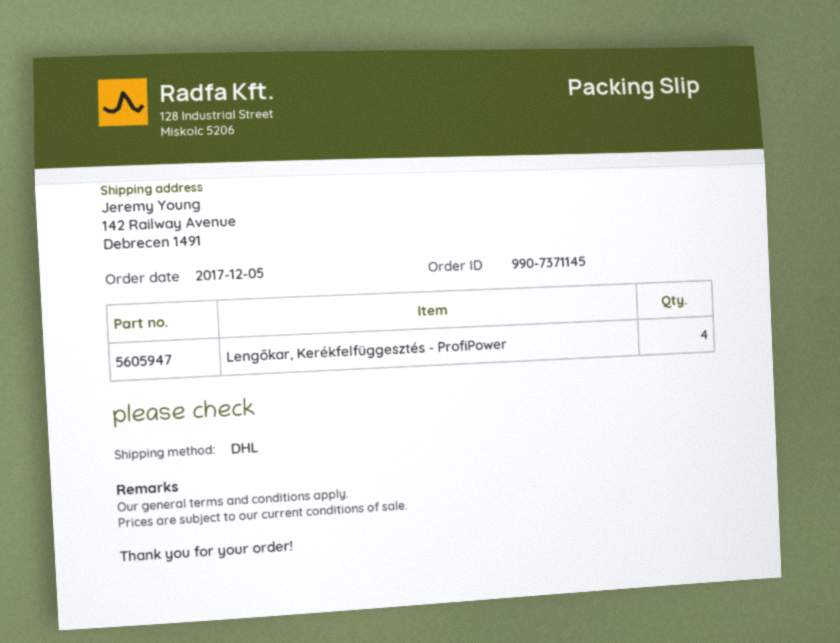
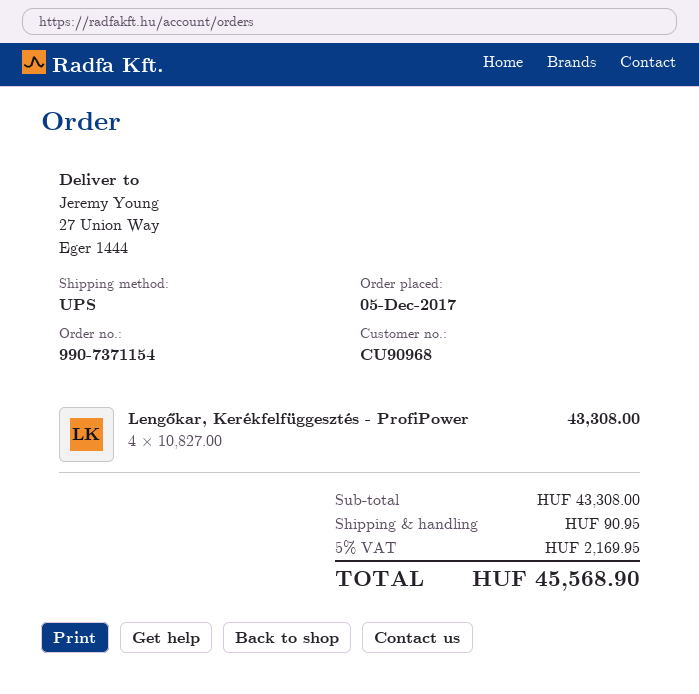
order number: 990-7371145 -> 990-7371154
shipping method: DHL -> UPS
ship to: 142 Railway Avenue, Debrecen 1491 -> 27 Union Way, Eger 1444

